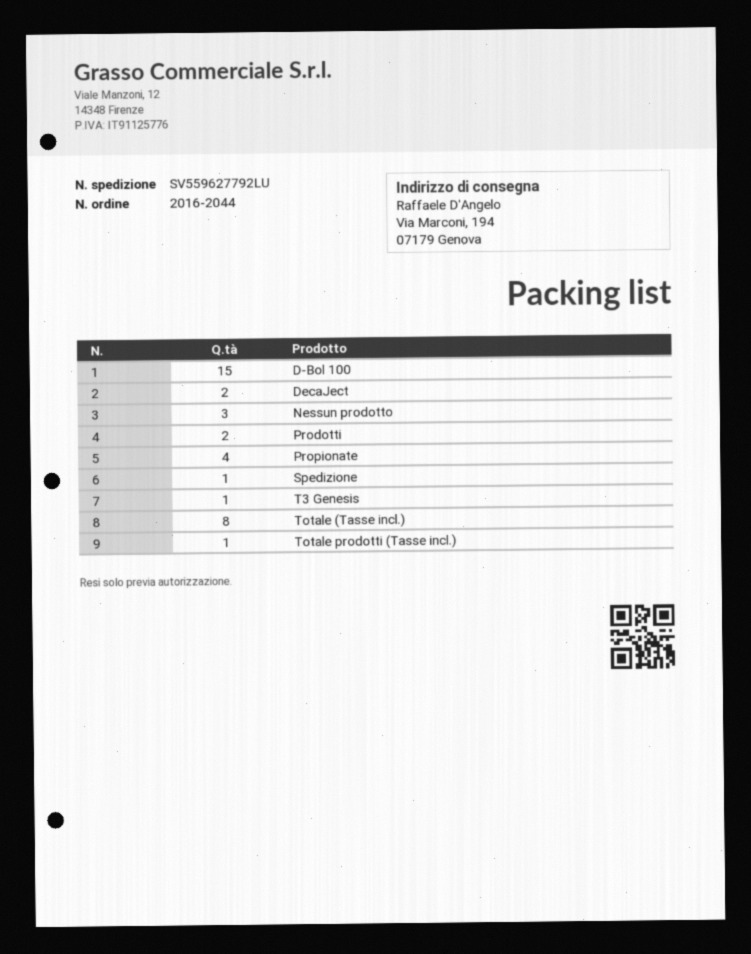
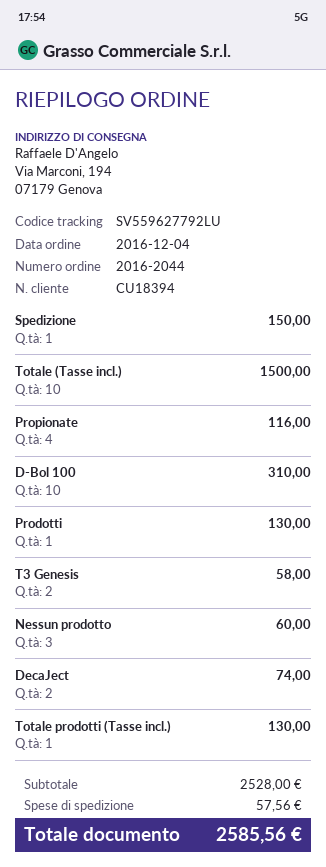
D-Bol 100: 15 -> 10
Prodotti: 2 -> 1
T3 Genesis: 1 -> 2
Totale (Tasse incl.): 8 -> 10

